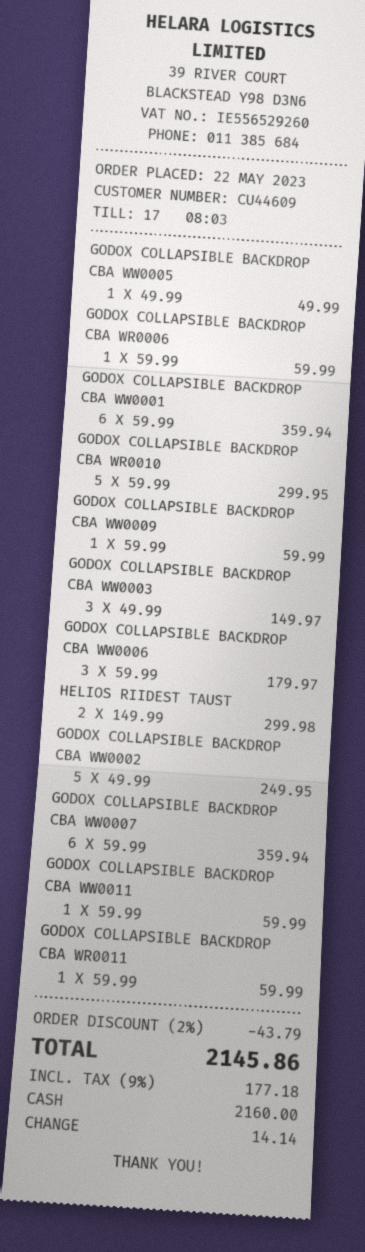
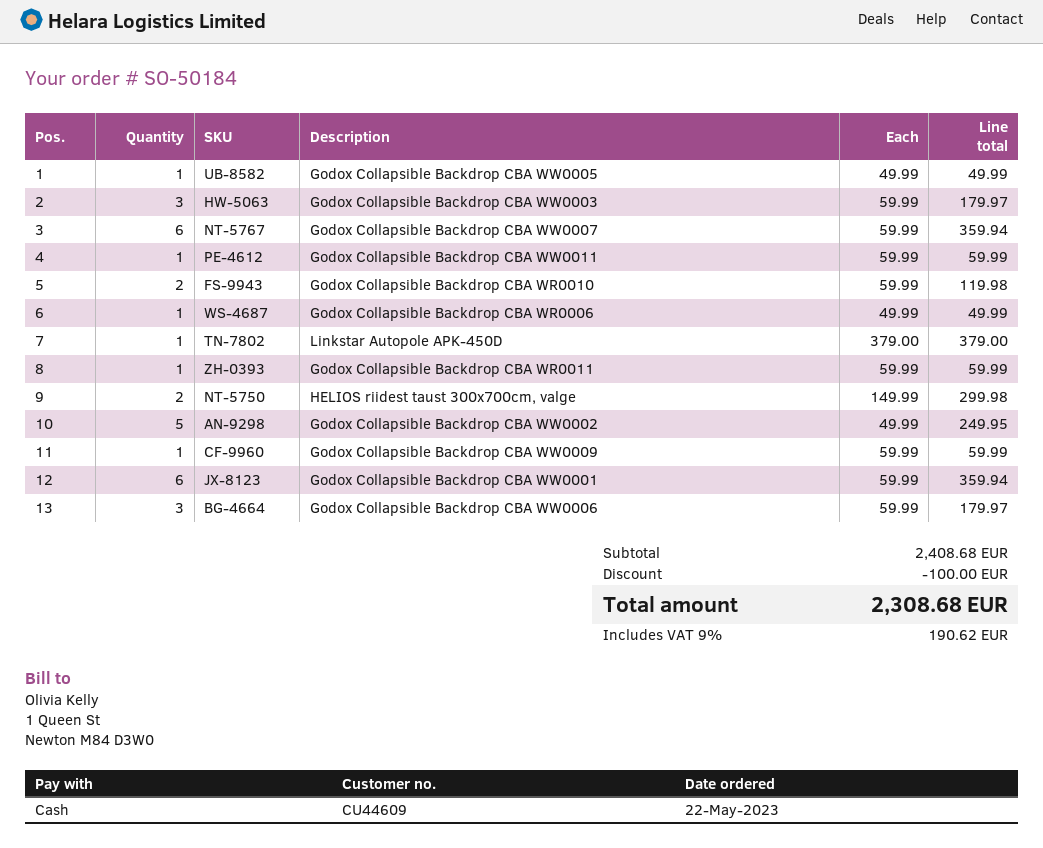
GODOX COLLAPSIBLE BACKDROP CBA WR0006: 1 x 59.99 = 59.99 -> 1 x 49.99 = 49.99
GODOX COLLAPSIBLE BACKDROP CBA WR0010: 5 x 59.99 = 299.95 -> 2 x 59.99 = 119.98
GODOX COLLAPSIBLE BACKDROP CBA WW0003: 3 x 49.99 = 149.97 -> 3 x 59.99 = 179.97
Linkstar Autopole APK-450D: none -> 1 x 379.00 = 379.00
discount: 43.79 -> 100.00
tax: 9% = 177.18 -> 9% = 190.62
total: 2145.86 -> 2308.68

